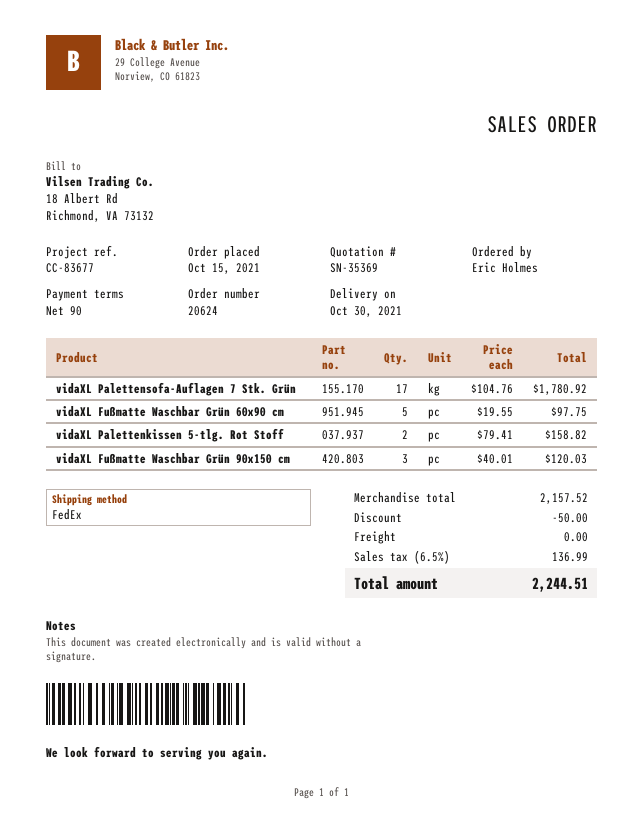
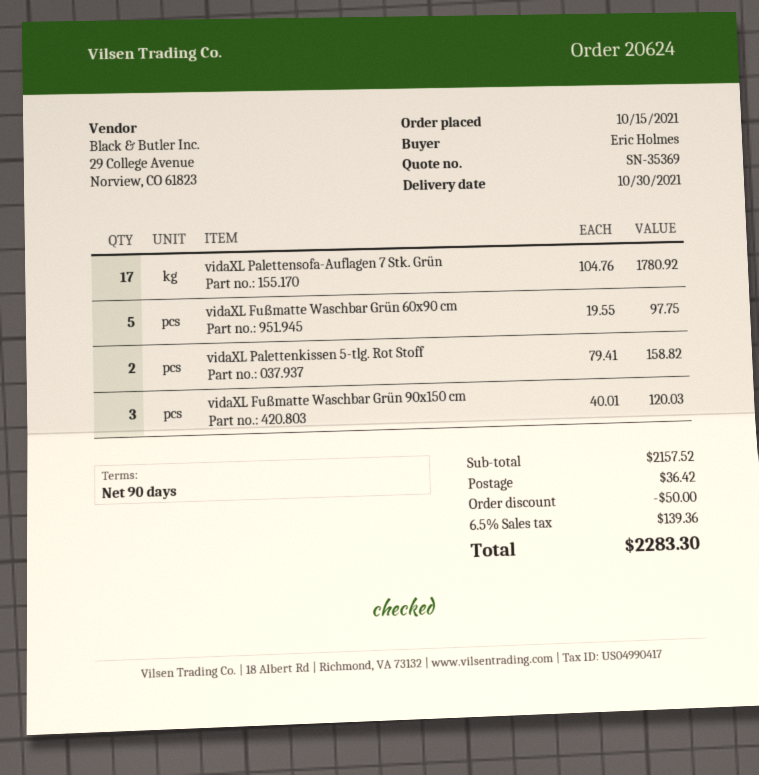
shipping: 0.00 -> 36.42
tax: 6.5% = 136.99 -> 6.5% = 139.36
total: 2244.51 -> 2283.30

